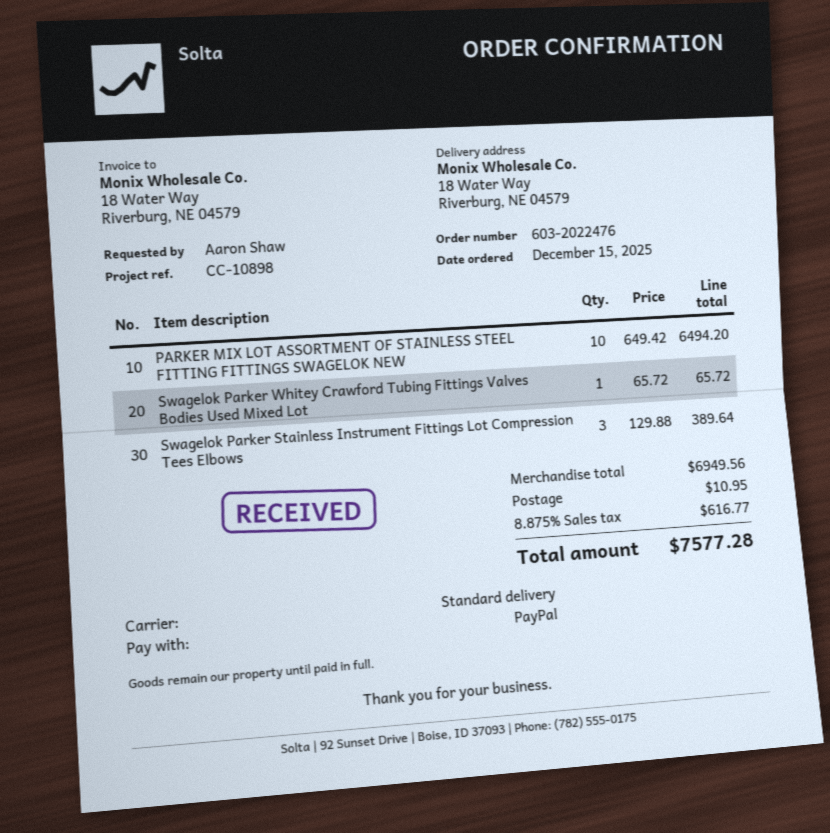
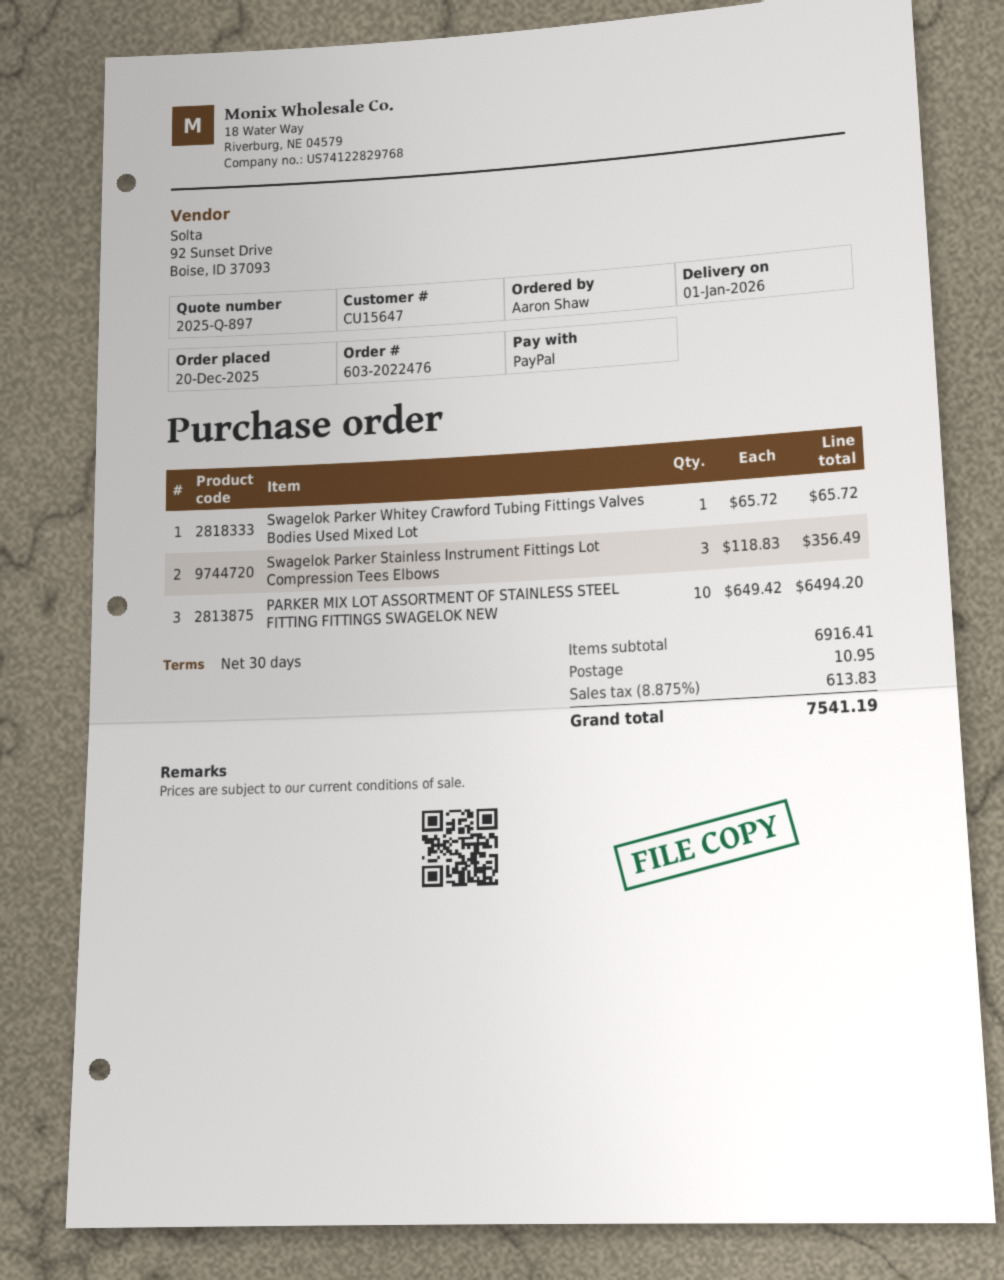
order date: 2025-12-15 -> 2025-12-20
Swagelok Parker Stainless Instrument Fittings Lot Compression Tees Elbows: 3 x 129.88 = 389.64 -> 3 x 118.83 = 356.49
subtotal: 6949.56 -> 6916.41
tax: 8.875% = 616.77 -> 8.875% = 613.83
total: 7577.28 -> 7541.19

